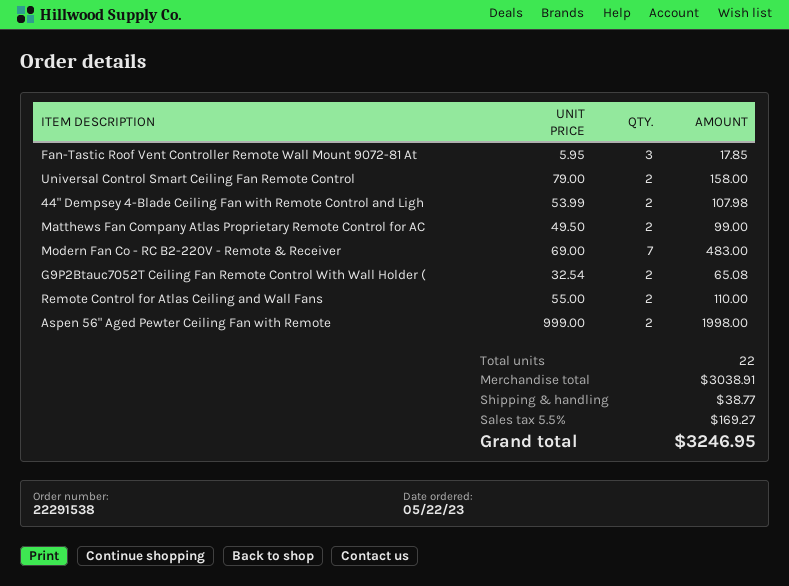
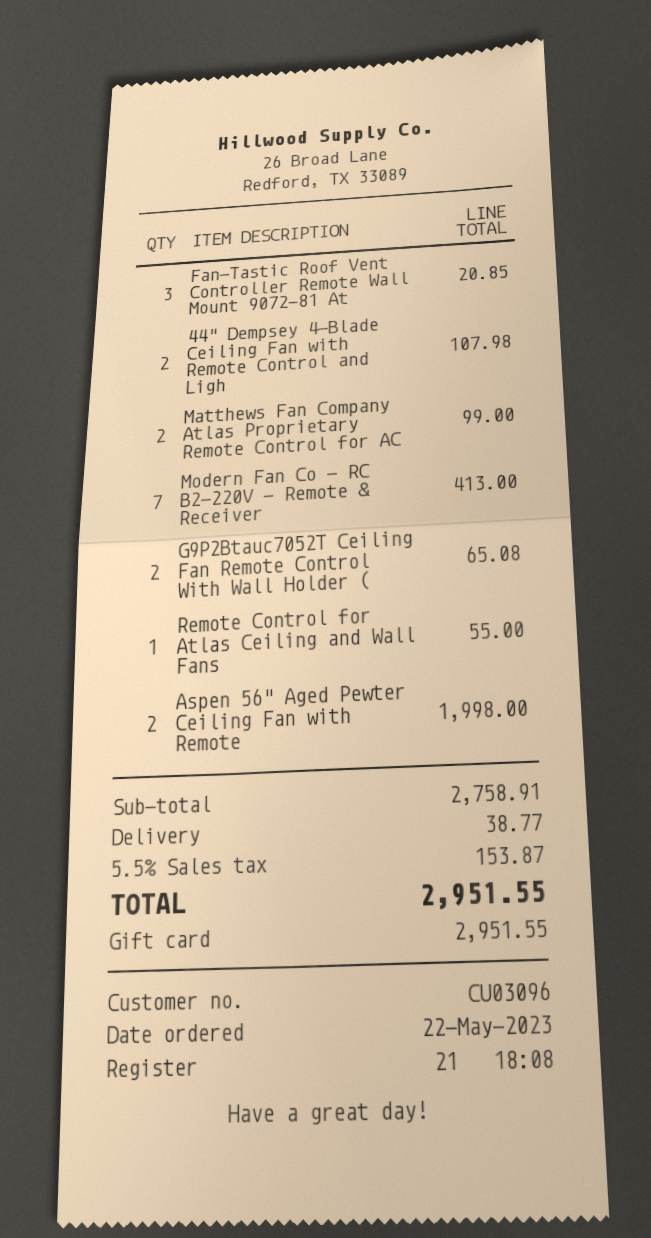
Fan-Tastic Roof Vent Controller Remote Wall Mount 9072-81 At: 3 for 17.85 -> 3 for 20.85
Universal Control Smart Ceiling Fan Remote Control: 2 for 158.00 -> none
Modern Fan Co - RC B2-220V - Remote & Receiver: 7 for 483.00 -> 7 for 413.00
Remote Control for Atlas Ceiling and Wall Fans: 2 for 110.00 -> 1 for 55.00
subtotal: 3038.91 -> 2758.91
tax: 5.5% = 169.27 -> 5.5% = 153.87
total: 3246.95 -> 2951.55

